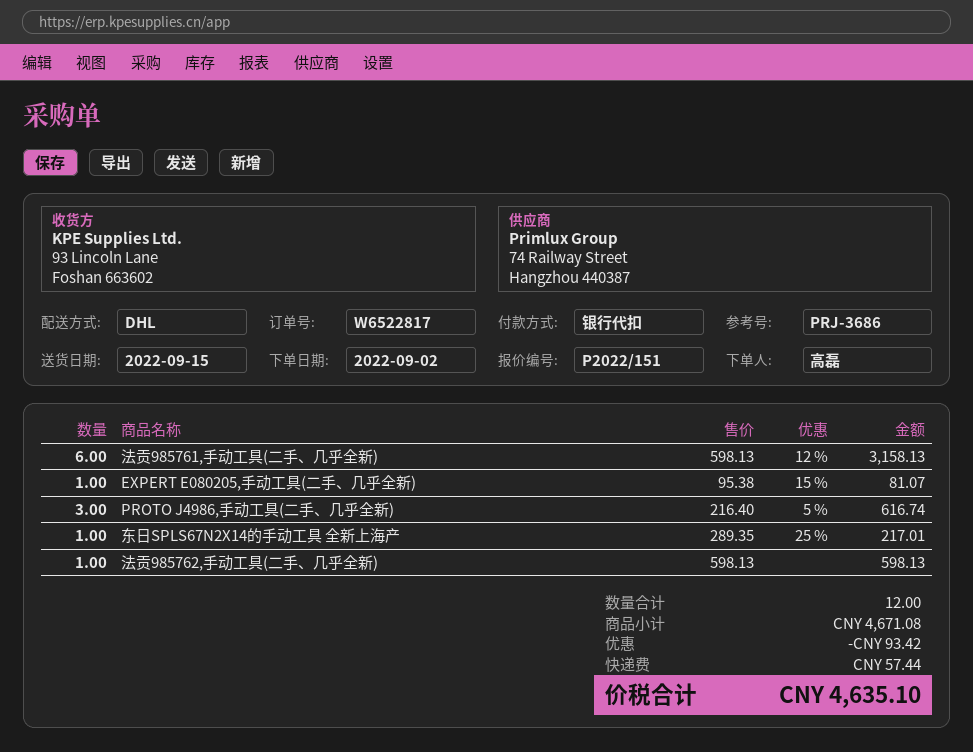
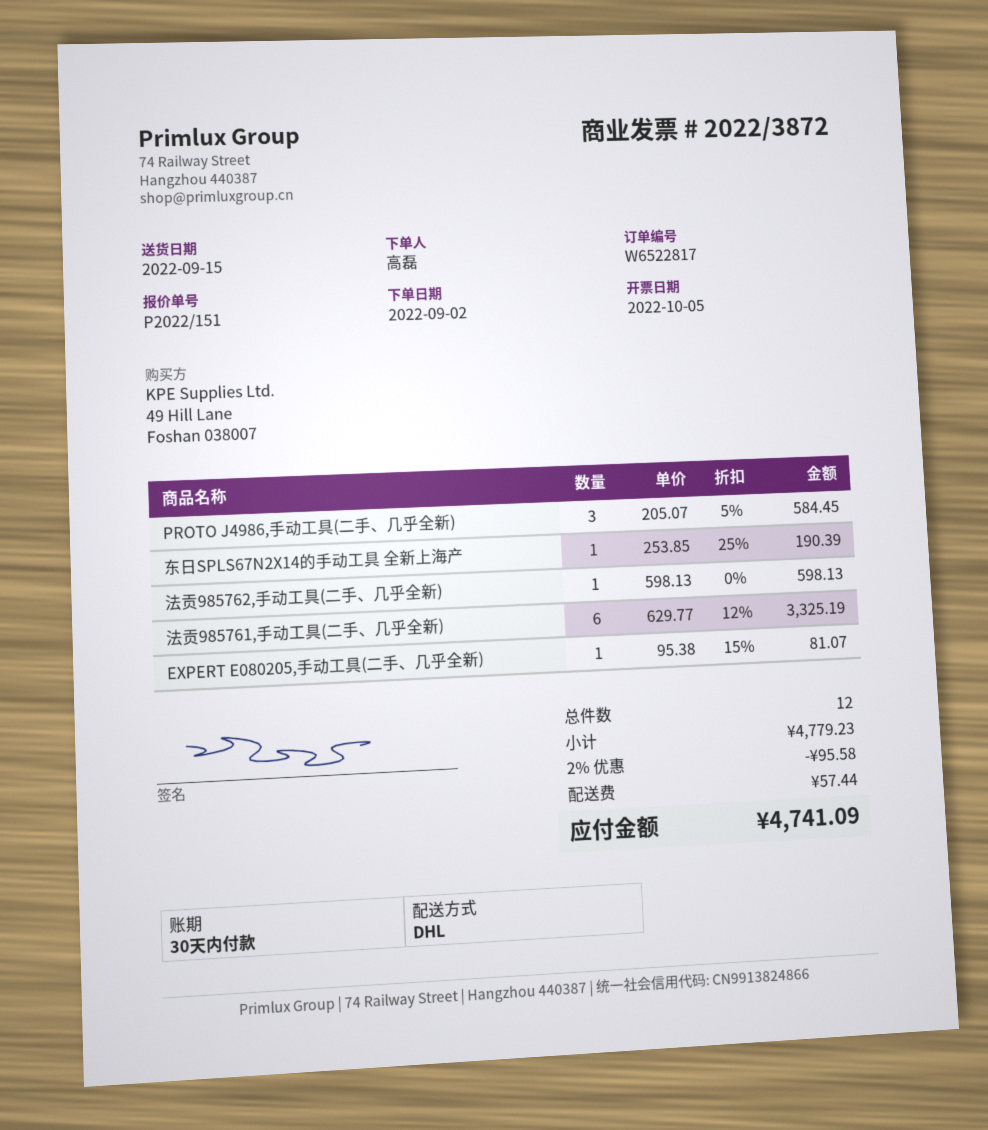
法贡985761,手动工具(二手、几乎全新): 6 x 598.13 - 12% = 3158.13 -> 6 x 629.77 - 12% = 3325.19
PROTO J4986,手动工具(二手、几乎全新): 3 x 216.40 - 5% = 616.74 -> 3 x 205.07 - 5% = 584.45
东日SPLS67N2X14的手动工具 全新上海产: 1 x 289.35 - 25% = 217.01 -> 1 x 253.85 - 25% = 190.39
subtotal: 4671.08 -> 4779.23
discount: 93.42 -> 95.58
total: 4635.10 -> 4741.09

